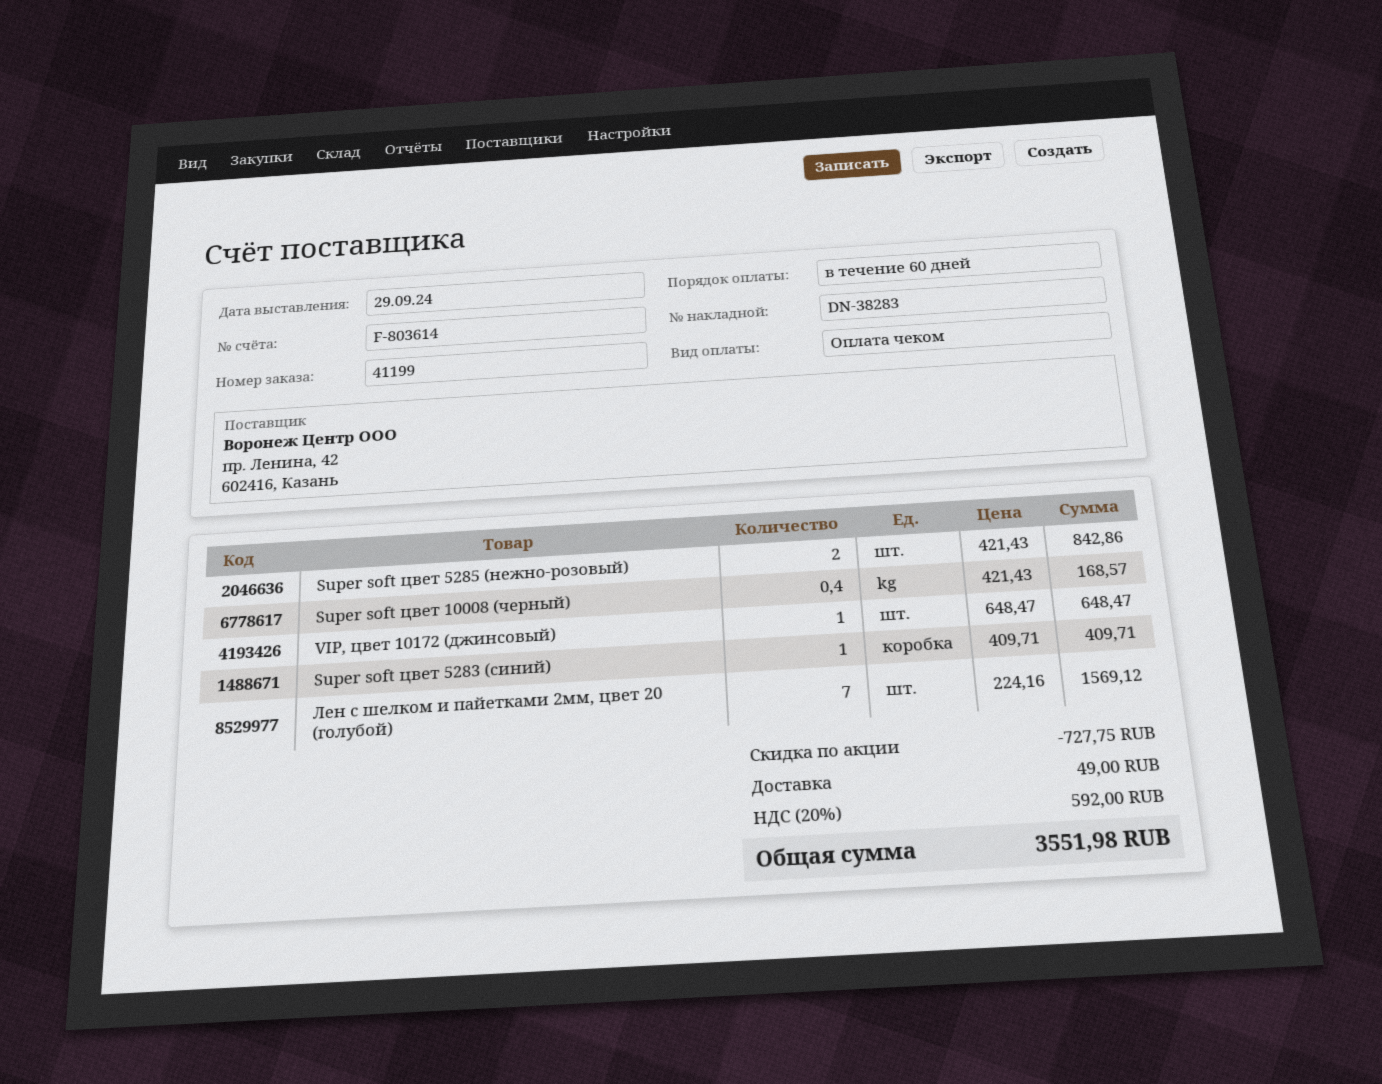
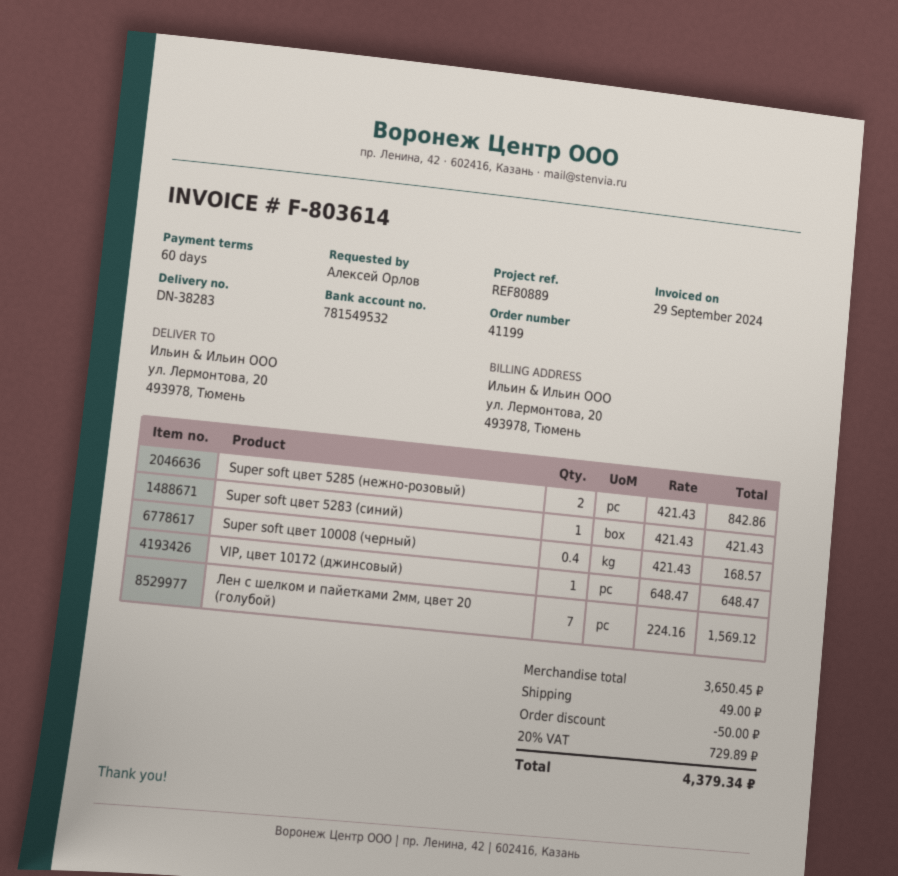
Super soft цвет 5283 (синий): 1 x 409.71 = 409.71 -> 1 x 421.43 = 421.43
discount: 727.75 -> 50.00
tax: 20% = 592.00 -> 20% = 729.89
total: 3551.98 -> 4379.34

